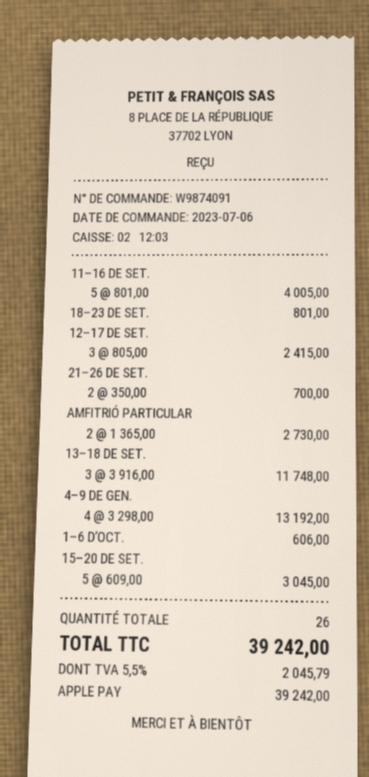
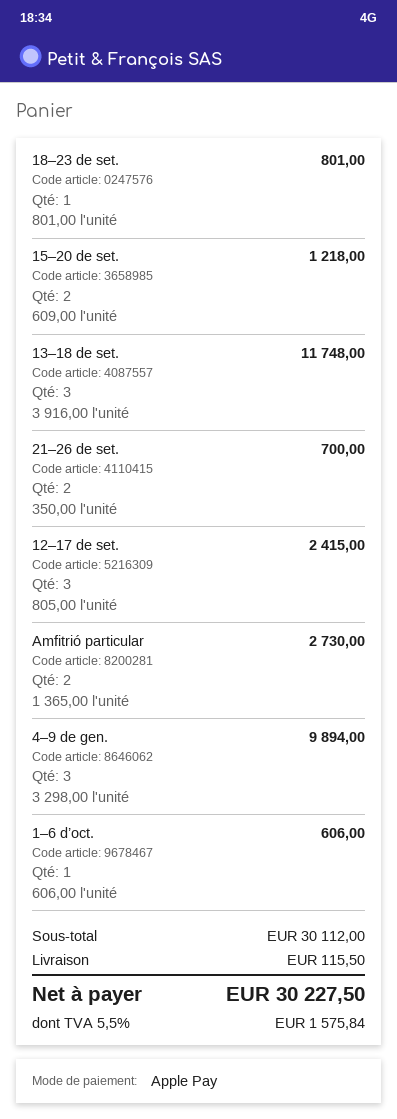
11–16 DE SET.: 5 x 801.00 = 4005.00 -> none
4–9 DE GEN.: 4 x 3298.00 = 13192.00 -> 3 x 3298.00 = 9894.00
15–20 DE SET.: 5 x 609.00 = 3045.00 -> 2 x 609.00 = 1218.00
shipping: none -> 115.50
tax: 5.5% = 2045.79 -> 5.5% = 1575.84
total: 39242.00 -> 30227.50

